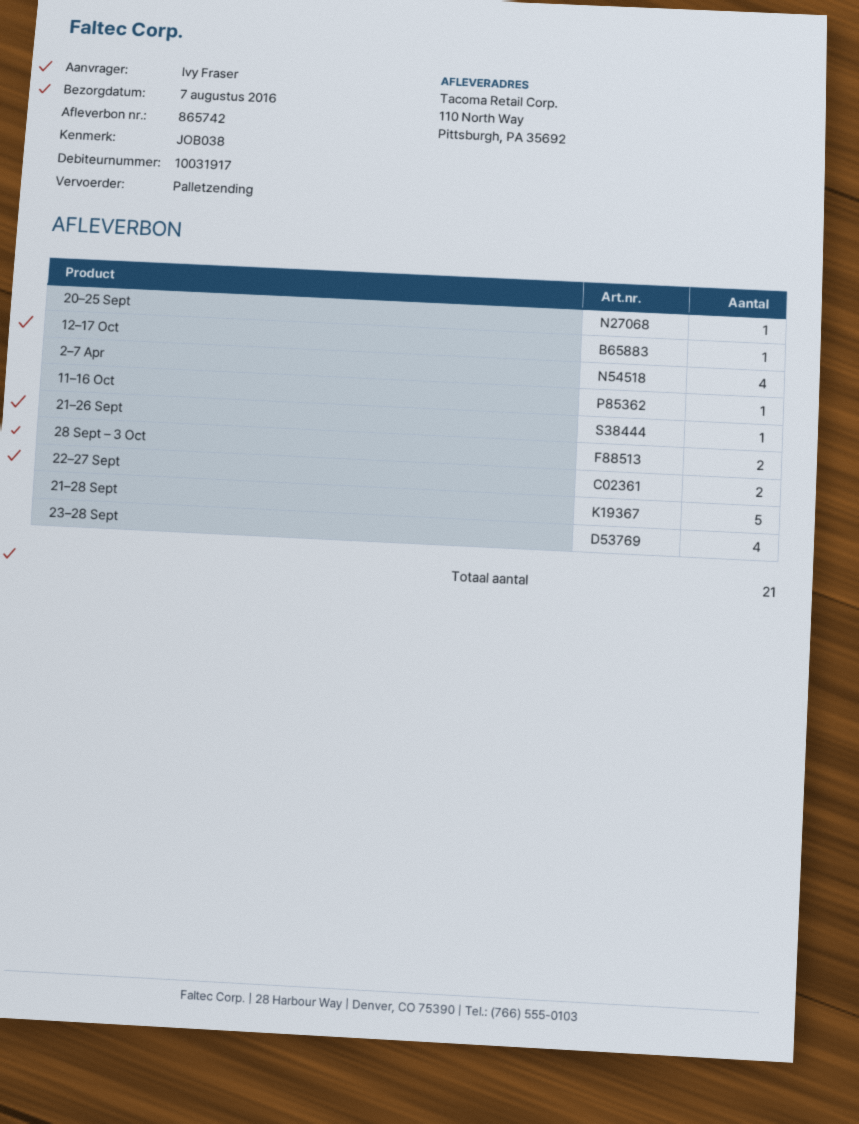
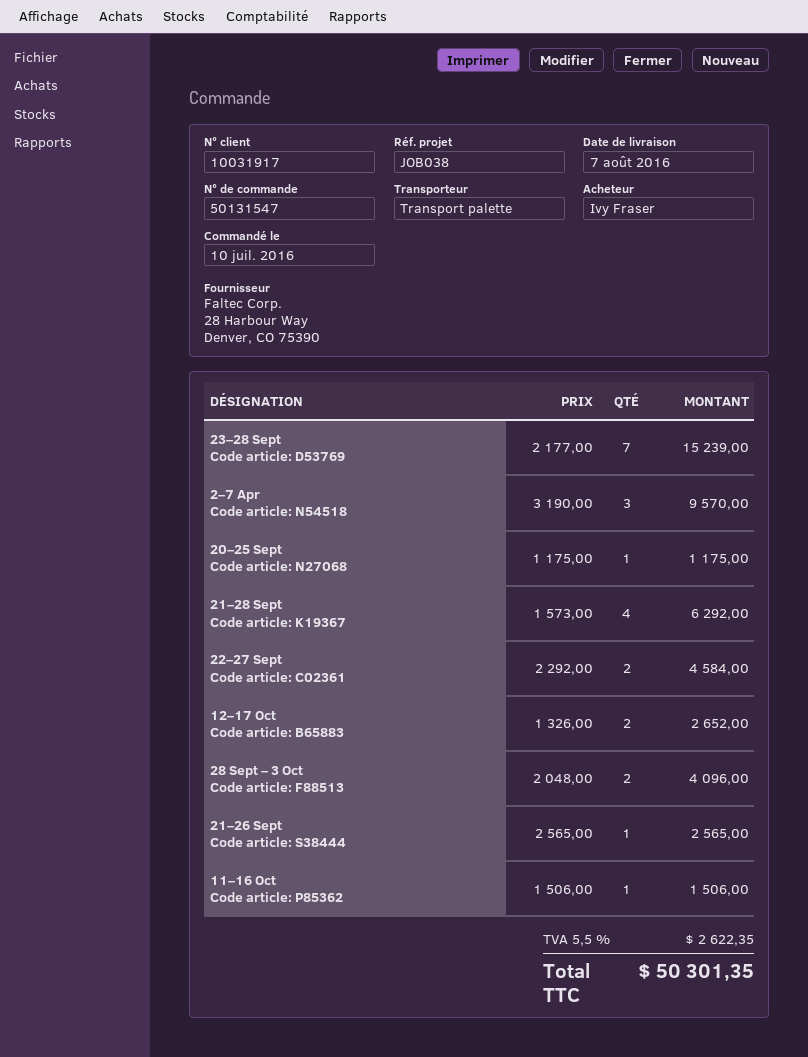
12–17 Oct: 1 -> 2
2–7 Apr: 4 -> 3
21–28 Sept: 5 -> 4
23–28 Sept: 4 -> 7

